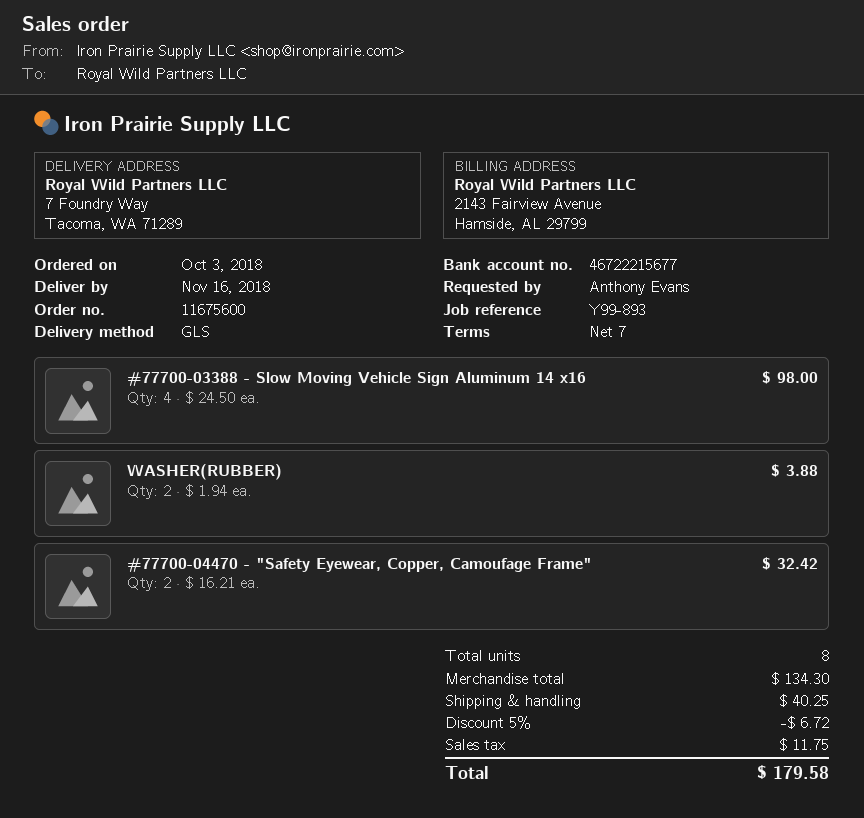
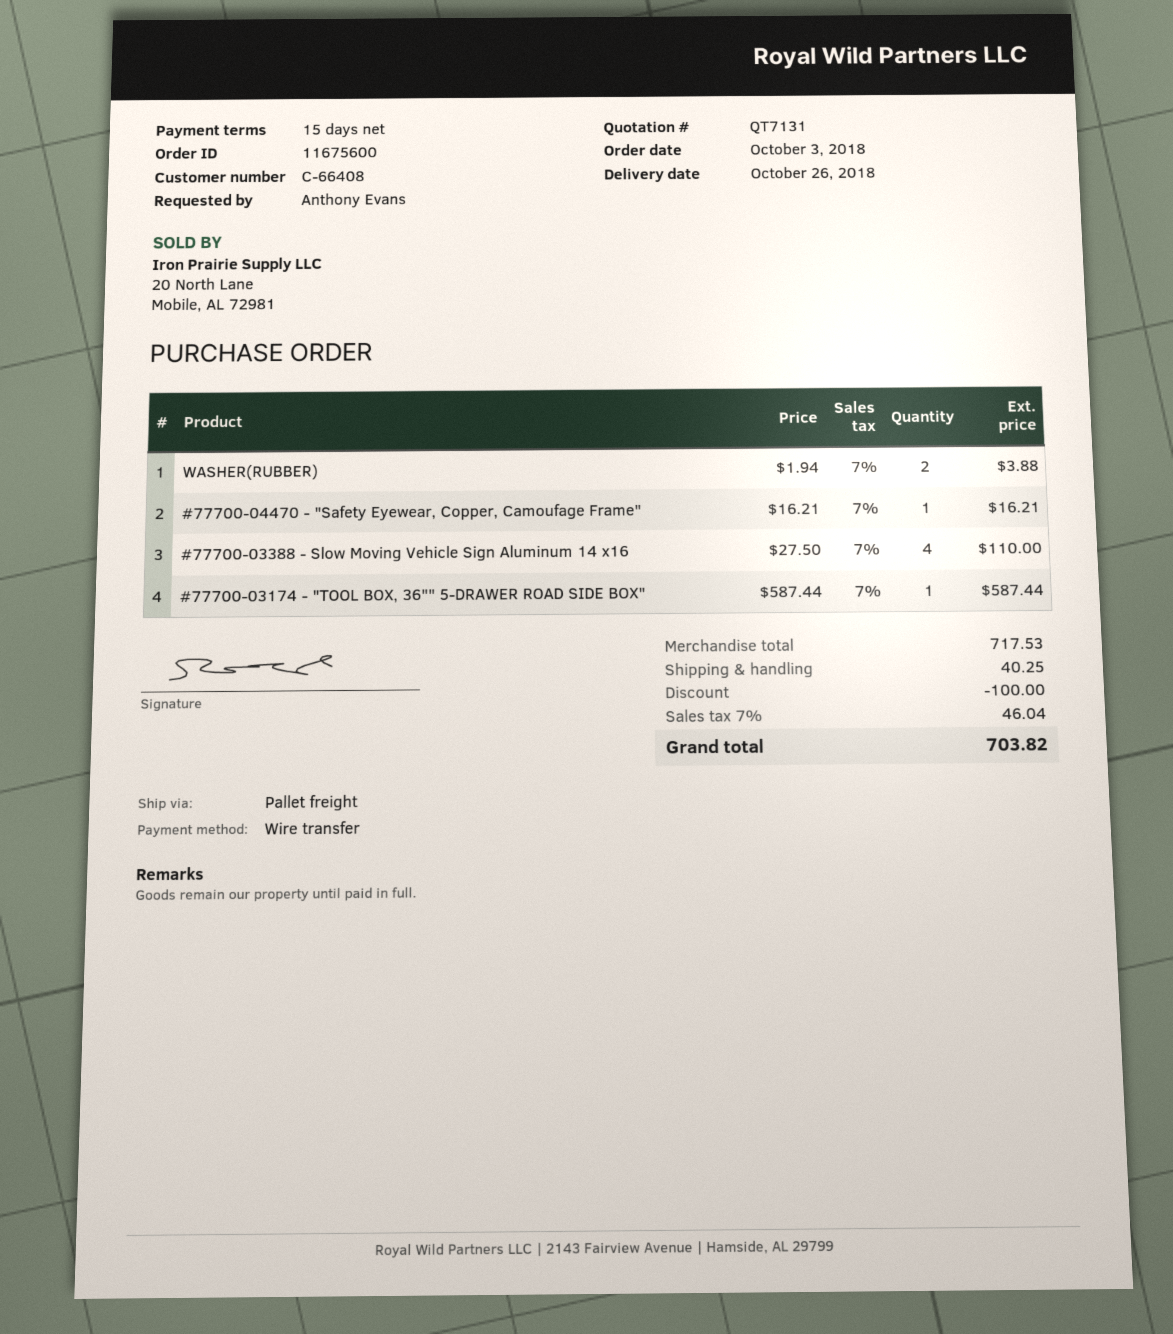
delivery date: 2018-11-16 -> 2018-10-26
payment terms: 7 days -> 15 days
shipping method: GLS -> pallet freight
#77700-03388 - Slow Moving Vehicle Sign Aluminum 14 x16: 4 x 24.50 = 98.00 -> 4 x 27.50 = 110.00
#77700-04470 - "Safety Eyewear, Copper, Camoufage Frame": 2 x 16.21 = 32.42 -> 1 x 16.21 = 16.21
#77700-03174 - "TOOL BOX, 36"" 5-DRAWER ROAD SIDE BOX": none -> 1 x 587.44 = 587.44
subtotal: 134.30 -> 717.53
discount: 6.72 -> 100.00
tax: 11.75 -> 46.04
total: 179.58 -> 703.82

